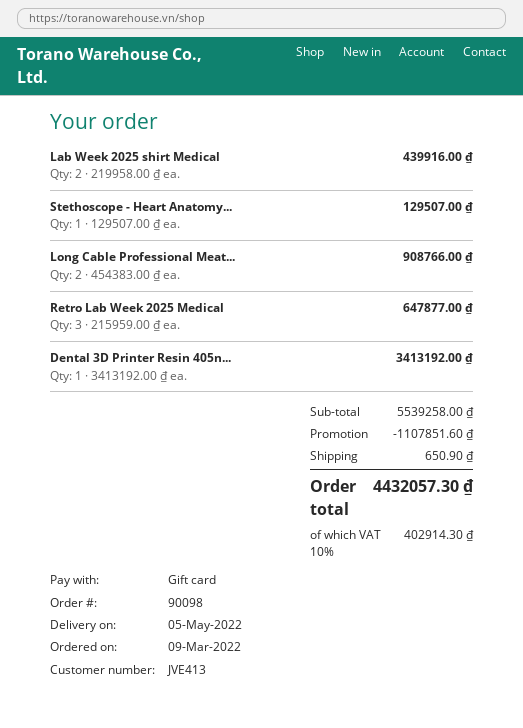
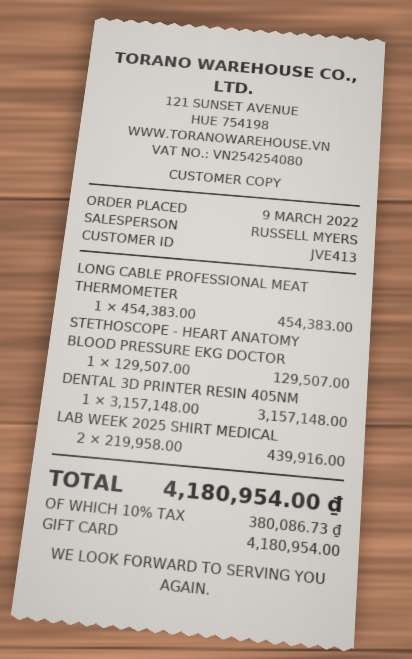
Long Cable Professional Meat...: 2 x 454383.00 = 908766.00 -> 1 x 454383.00 = 454383.00
Retro Lab Week 2025 Medical: 3 x 215959.00 = 647877.00 -> none
Dental 3D Printer Resin 405n...: 1 x 3413192.00 = 3413192.00 -> 1 x 3157148.00 = 3157148.00
discount: 1107851.60 -> none
shipping: 650.90 -> none
tax: 10% = 402914.30 -> 10% = 380086.73
total: 4432057.30 -> 4180954.00

